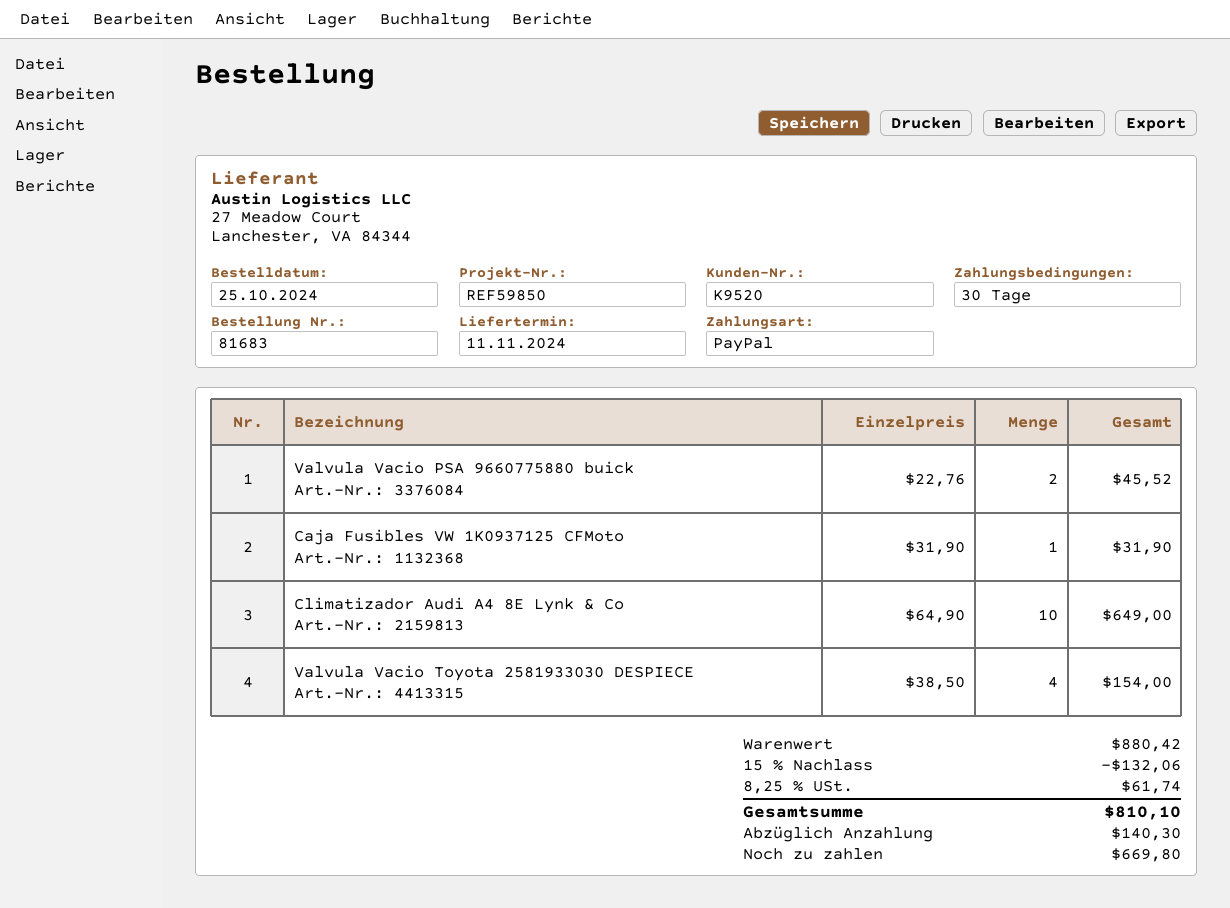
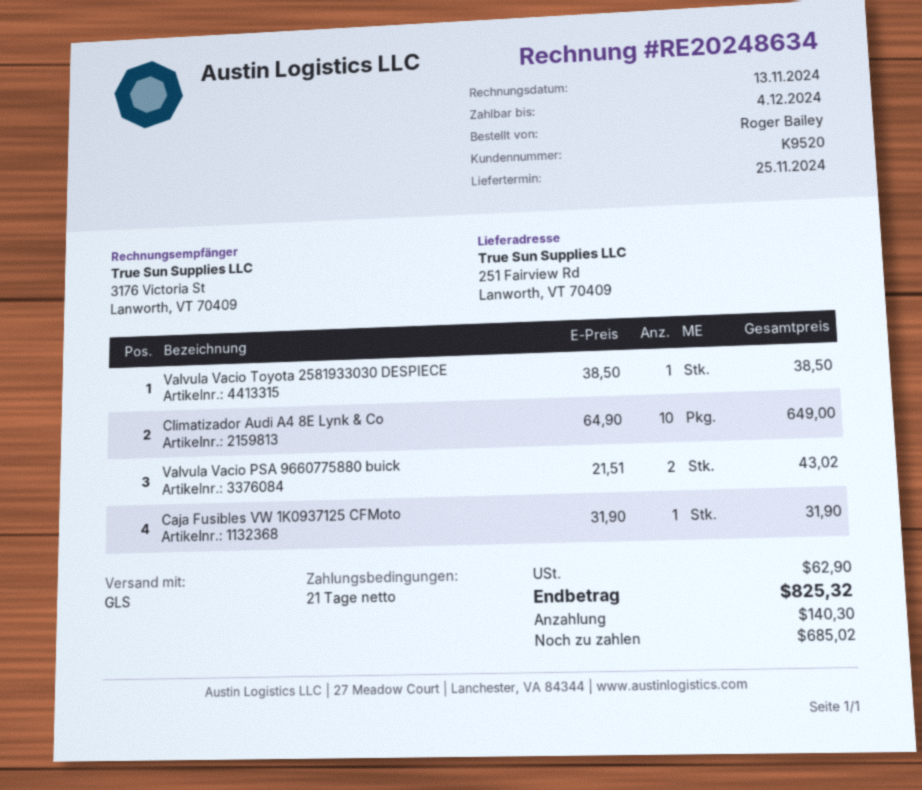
delivery date: 2024-11-11 -> 2024-11-25
payment terms: 30 days -> 21 days
Valvula Vacio PSA 9660775880 buick: 2 x 22.76 = 45.52 -> 2 x 21.51 = 43.02
Valvula Vacio Toyota 2581933030 DESPIECE: 4 x 38.50 = 154.00 -> 1 x 38.50 = 38.50
discount: 15% = 132.06 -> none
tax: 61.74 -> 62.90
total: 810.10 -> 825.32
balance: 669.80 -> 685.02

